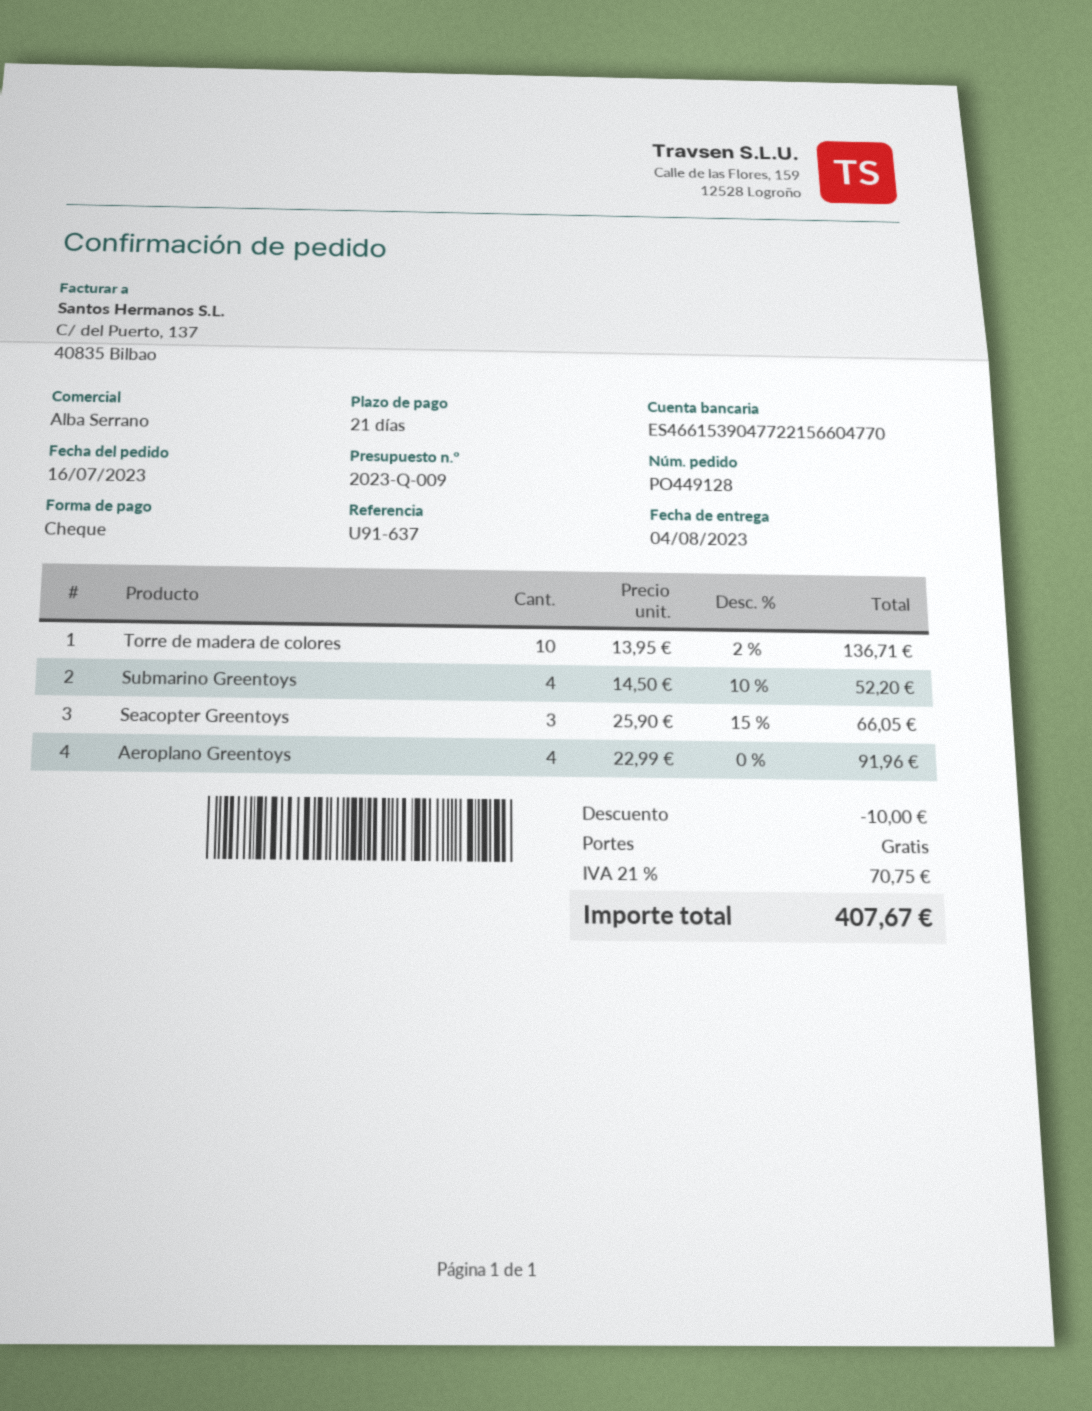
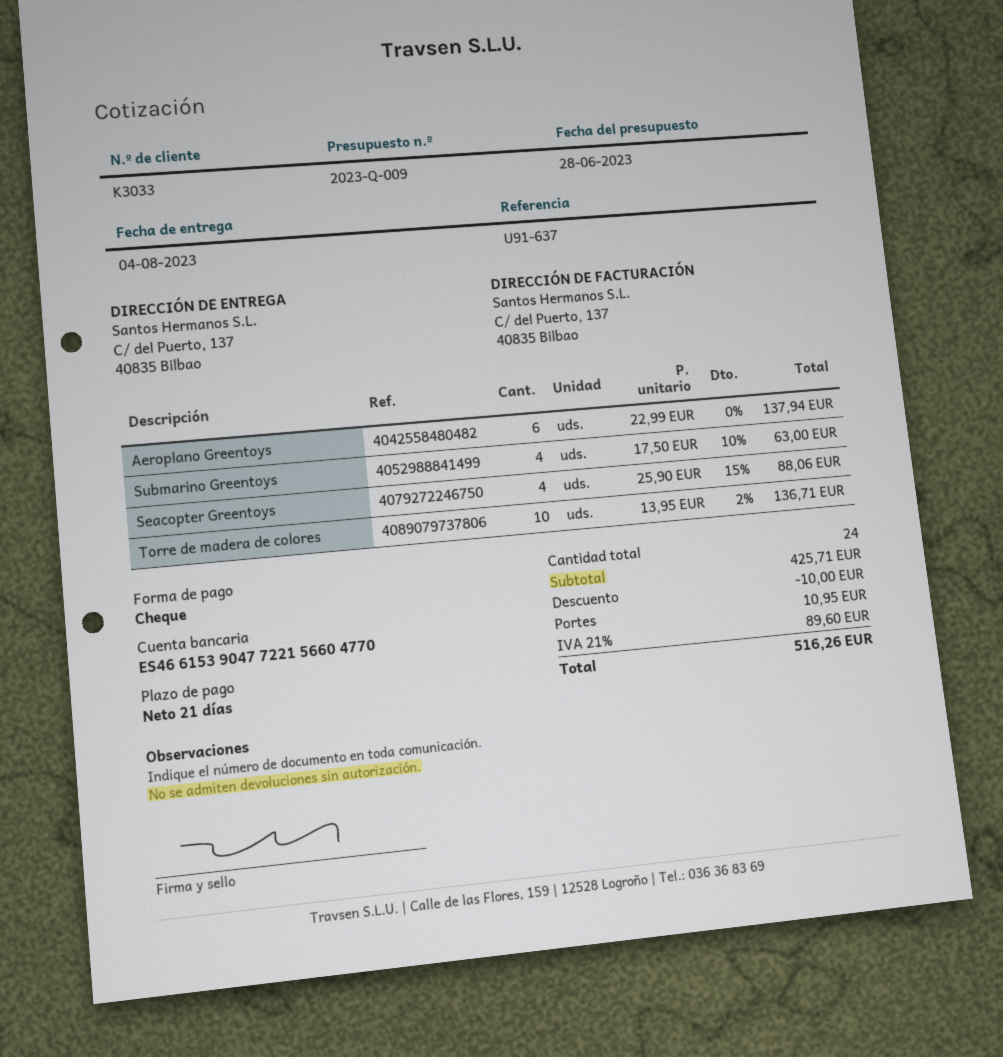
Submarino Greentoys: 4 x 14.50 - 10% = 52.20 -> 4 x 17.50 - 10% = 63.00
Seacopter Greentoys: 3 x 25.90 - 15% = 66.05 -> 4 x 25.90 - 15% = 88.06
Aeroplano Greentoys: 4 x 22.99 = 91.96 -> 6 x 22.99 = 137.94
shipping: 0.00 -> 10.95
tax: 21% = 70.75 -> 21% = 89.60
total: 407.67 -> 516.26

